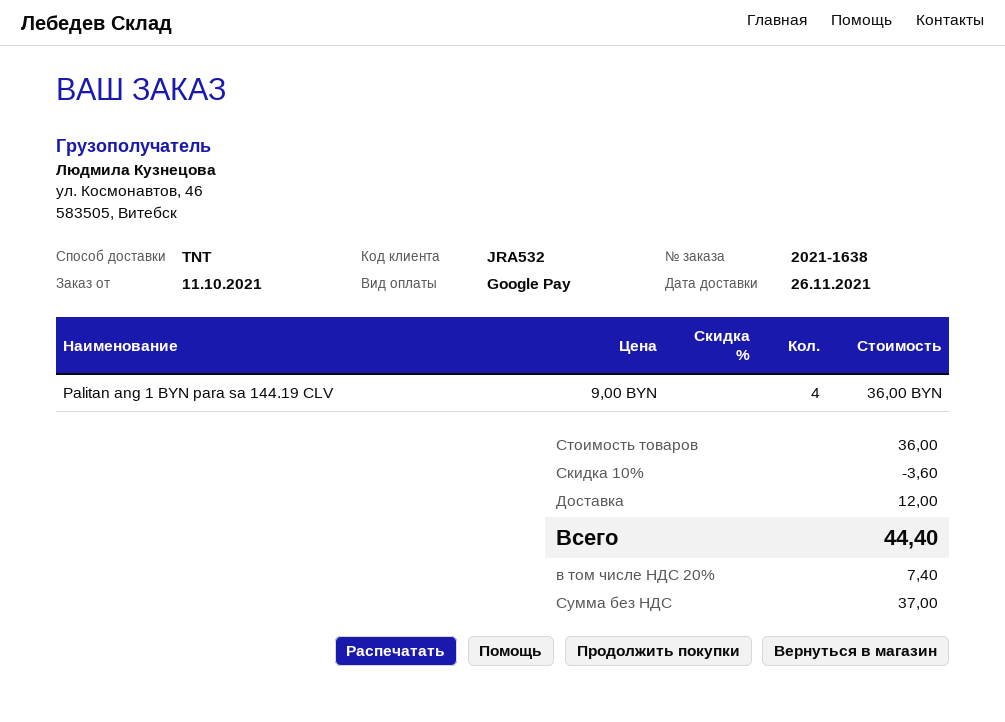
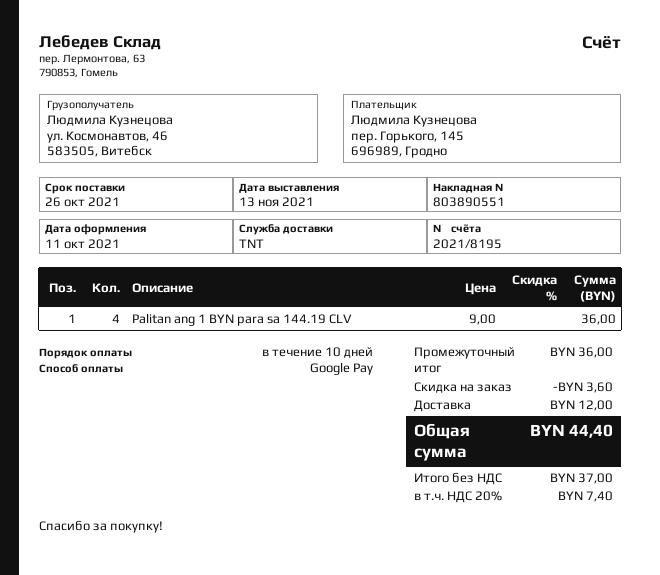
delivery date: 2021-11-26 -> 2021-10-26

